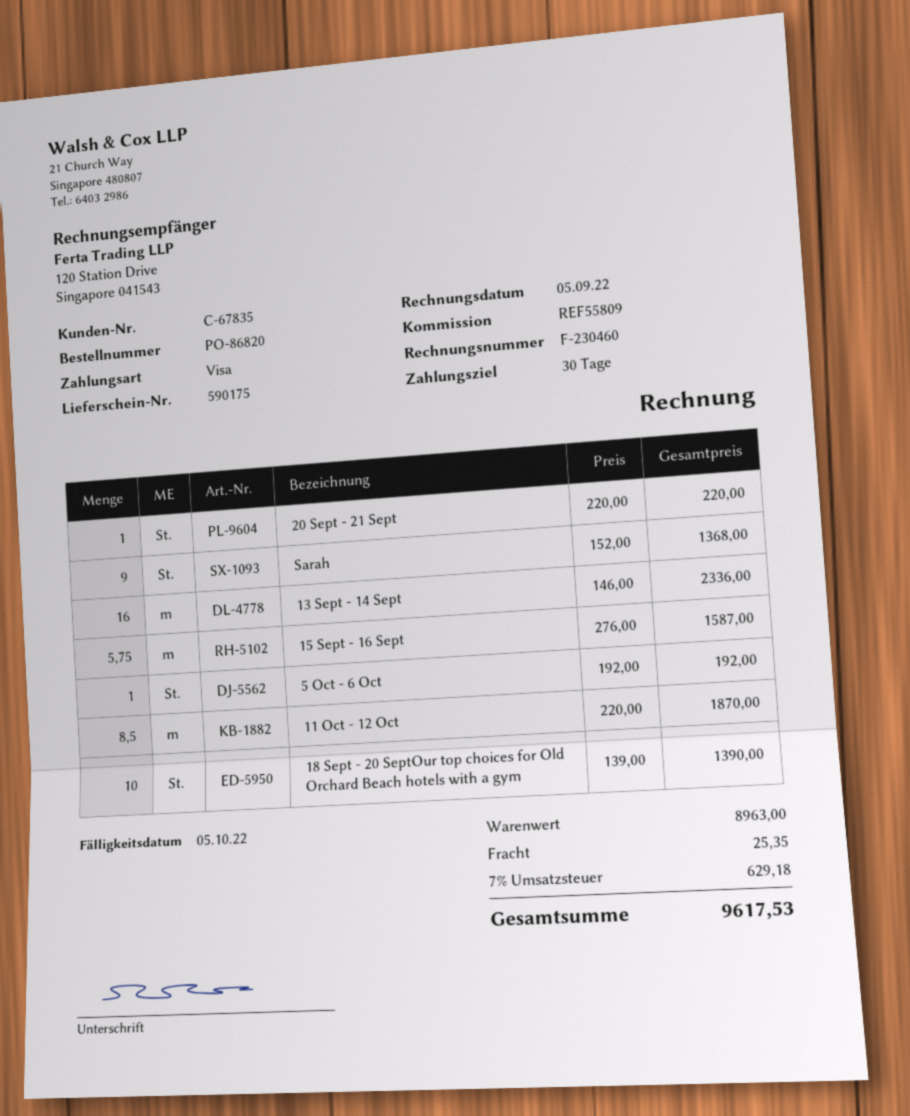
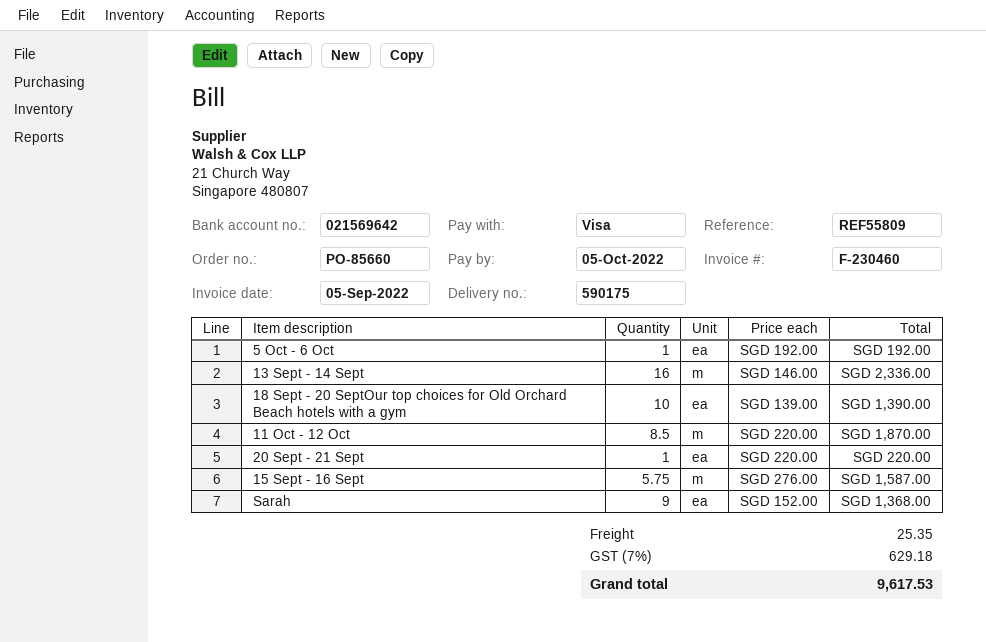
order number: PO-86820 -> PO-85660

